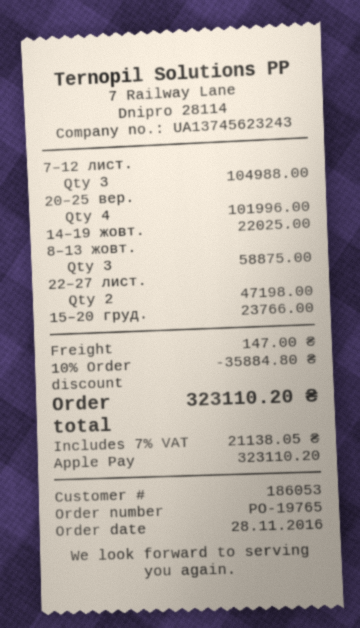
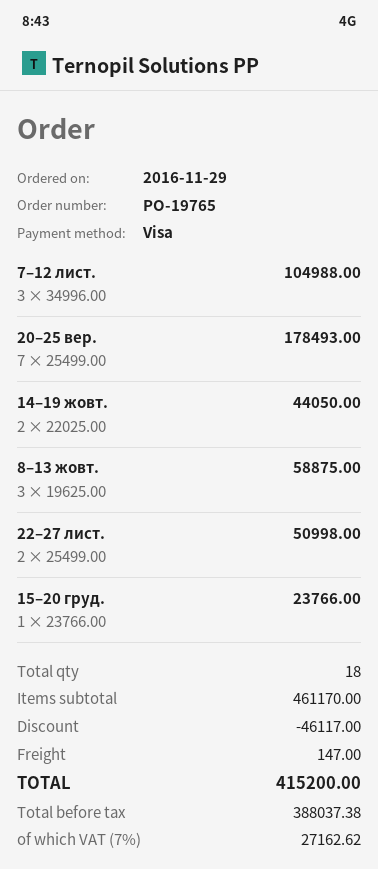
order date: 2016-11-28 -> 2016-11-29
payment method: Apple Pay -> Visa
20–25 вер.: 4 for 101996.00 -> 7 for 178493.00
14–19 жовт.: 1 for 22025.00 -> 2 for 44050.00
22–27 лист.: 2 for 47198.00 -> 2 for 50998.00
discount: 35884.80 -> 46117.00
tax: 7% = 21138.05 -> 7% = 27162.62
total: 323110.20 -> 415200.00

